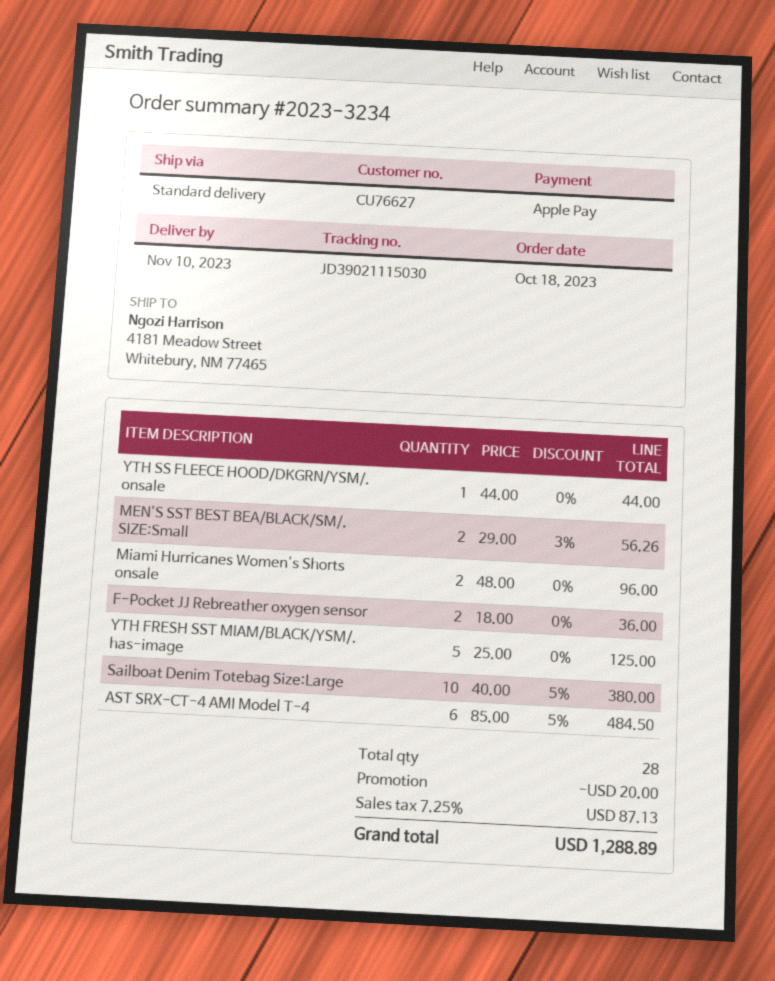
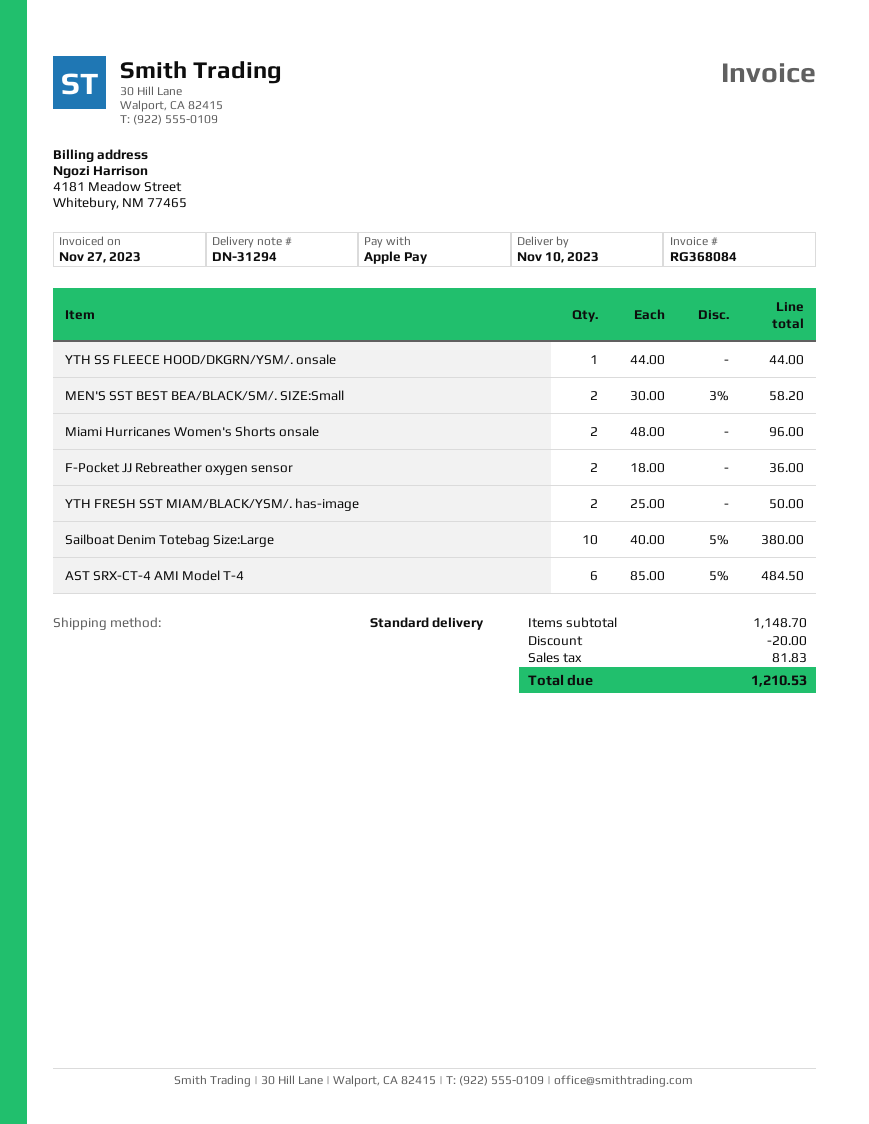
MEN'S SST BEST BEA/BLACK/SM/. SIZE:Small: 2 x 29.00 - 3% = 56.26 -> 2 x 30.00 - 3% = 58.20
YTH FRESH SST MIAM/BLACK/YSM/. has-image: 5 x 25.00 = 125.00 -> 2 x 25.00 = 50.00
tax: 87.13 -> 81.83
total: 1288.89 -> 1210.53

